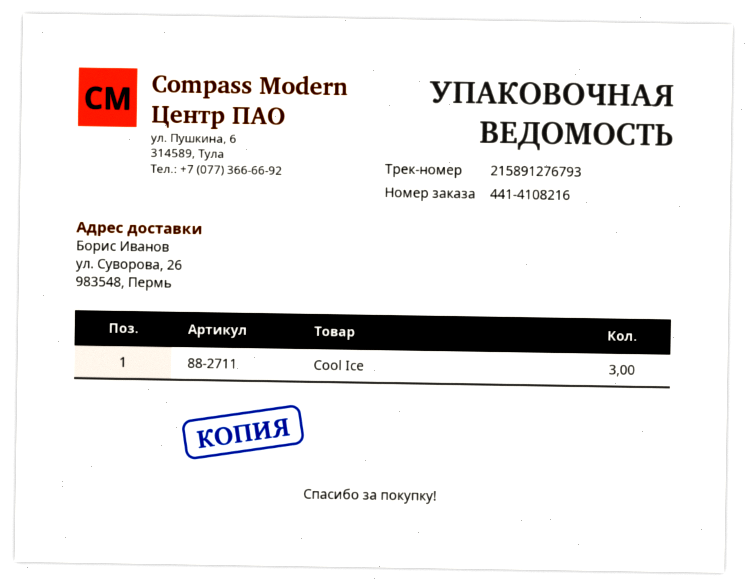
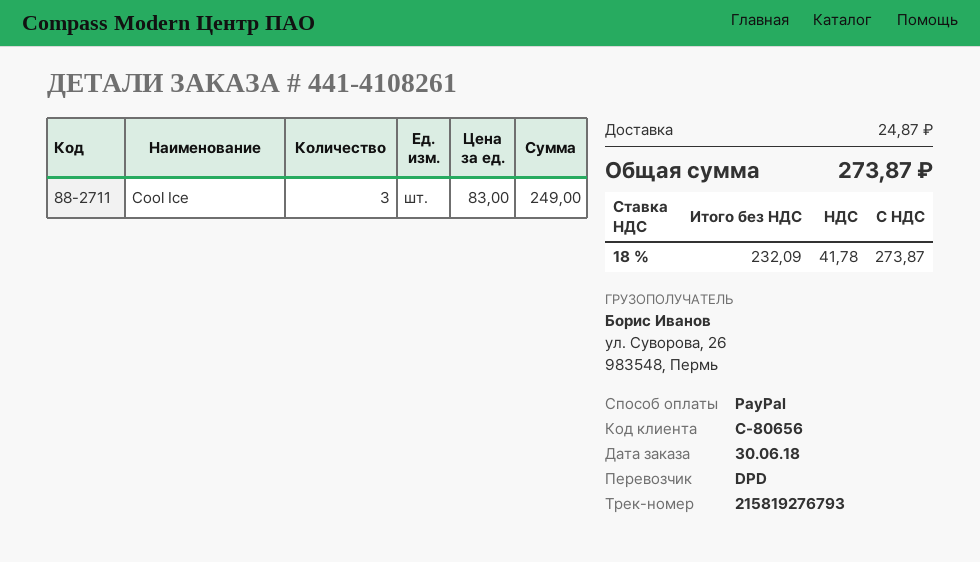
order number: 441-4108216 -> 441-4108261
tracking number: 215891276793 -> 215819276793

